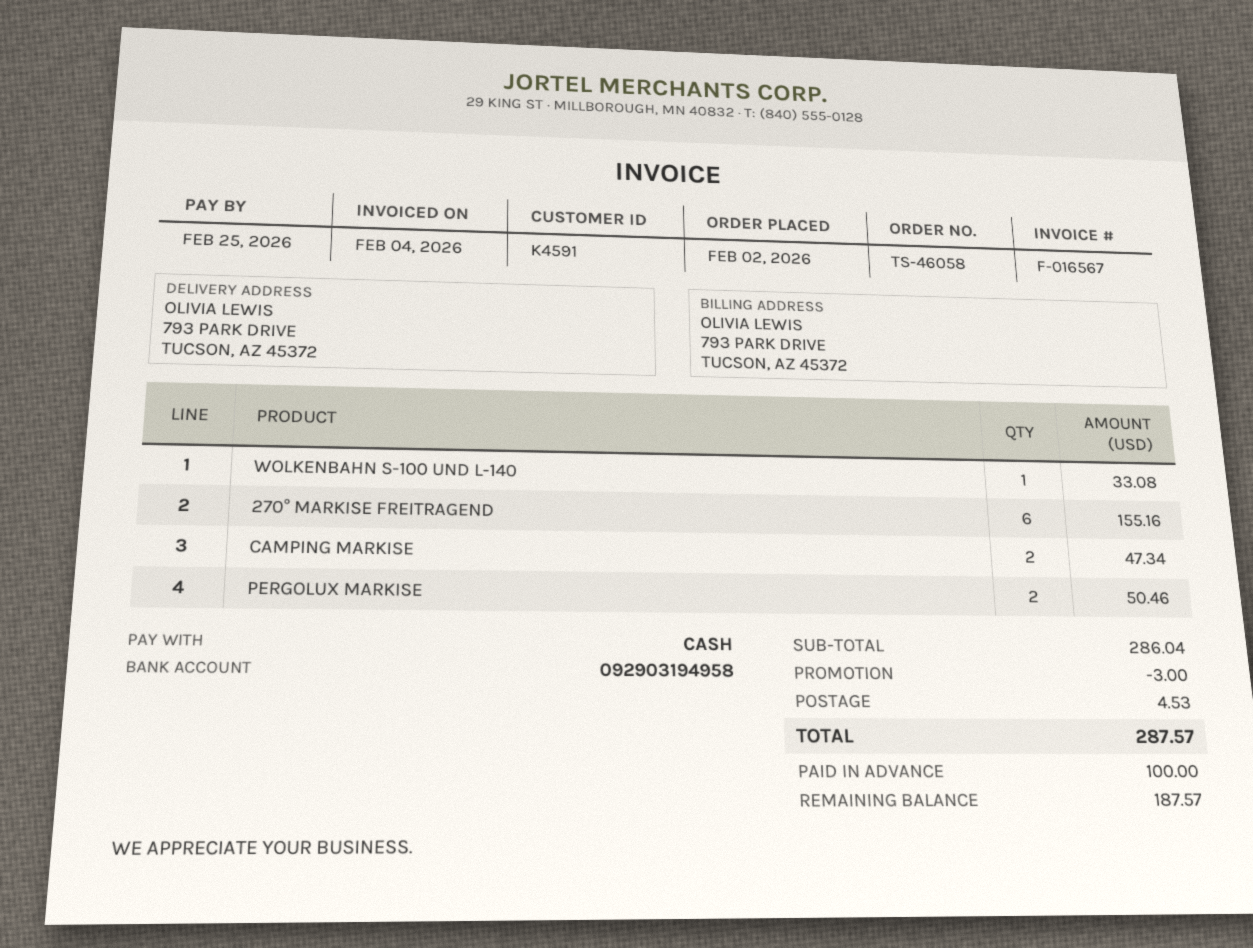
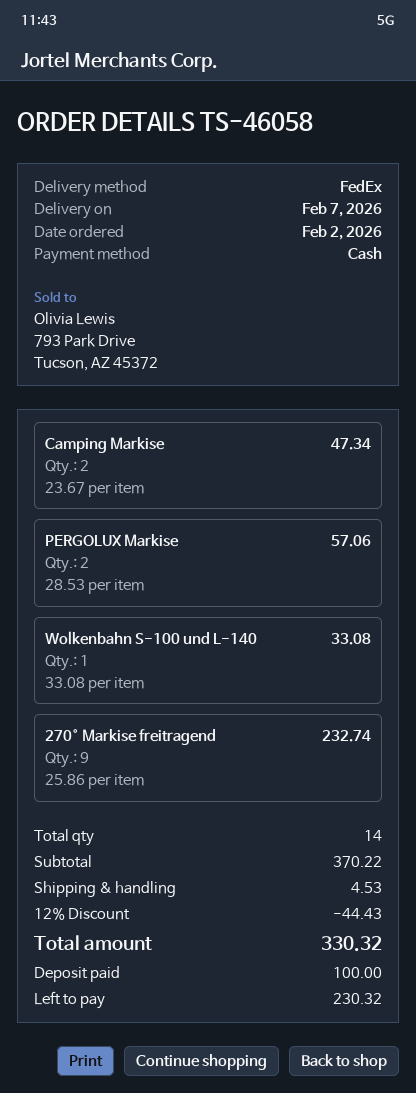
270° MARKISE FREITRAGEND: 6 for 155.16 -> 9 for 232.74
PERGOLUX MARKISE: 2 for 50.46 -> 2 for 57.06
subtotal: 286.04 -> 370.22
discount: 3.00 -> 44.43
total: 287.57 -> 330.32
balance: 187.57 -> 230.32

